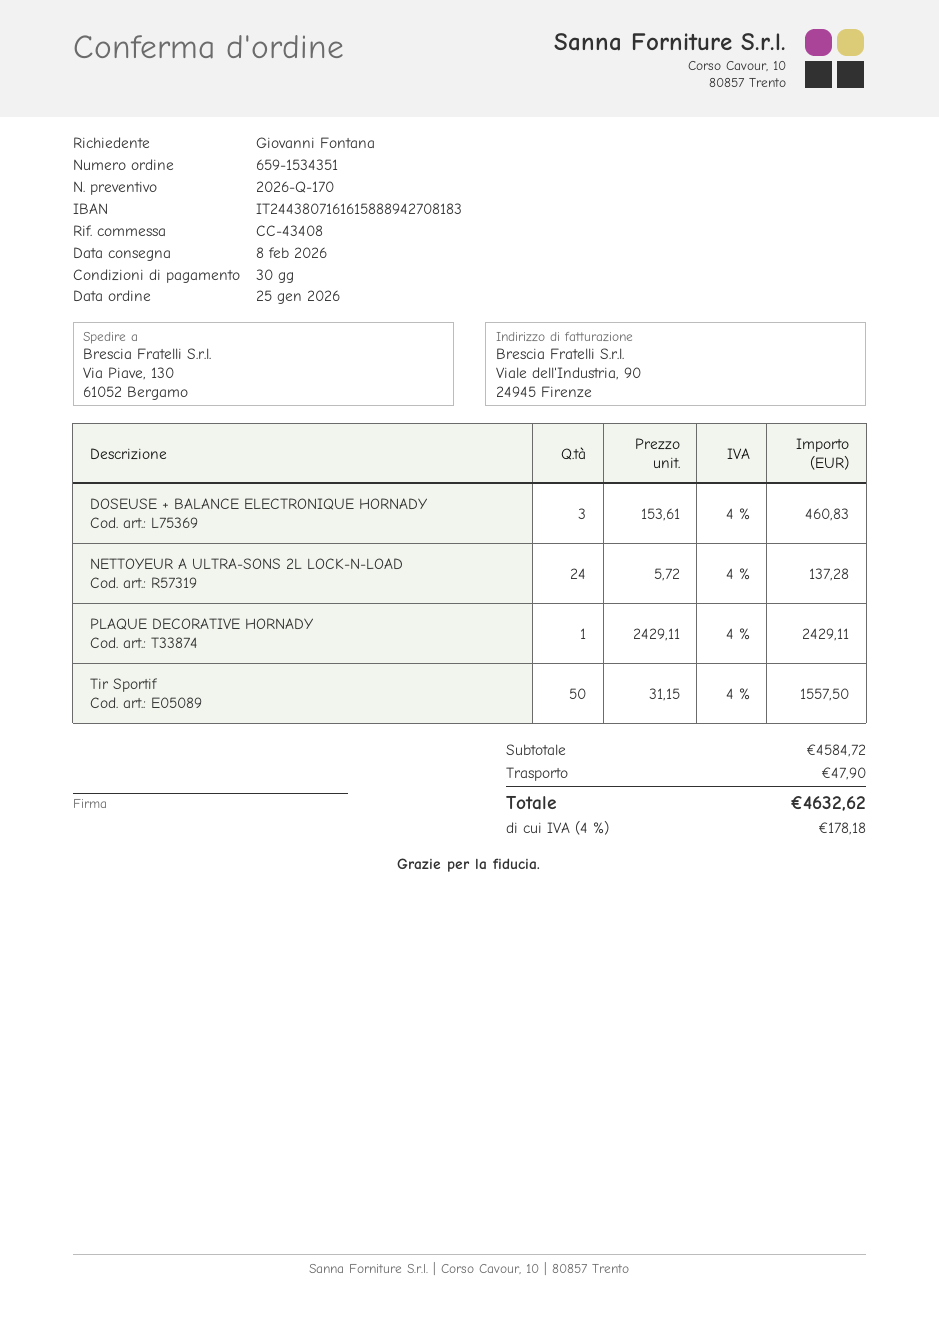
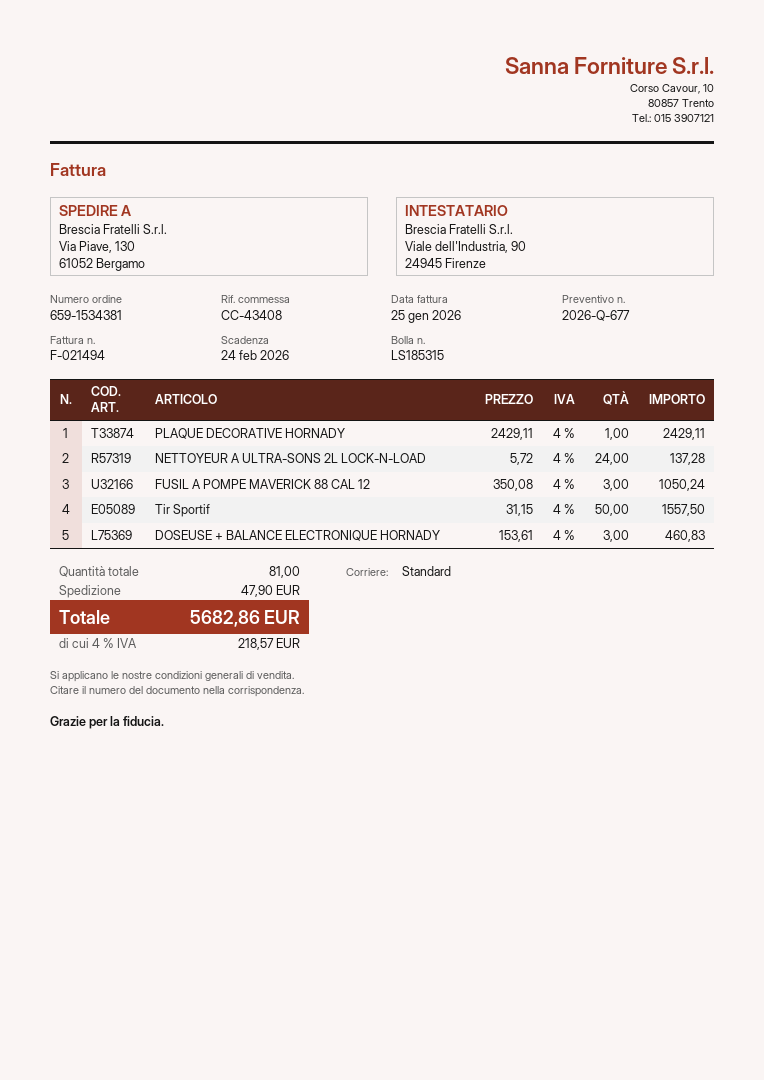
quote number: 2026-Q-170 -> 2026-Q-677
order number: 659-1534351 -> 659-1534381
FUSIL A POMPE MAVERICK 88 CAL 12: none -> 3 x 350.08 = 1050.24
tax: 4% = 178.18 -> 4% = 218.57
total: 4632.62 -> 5682.86

